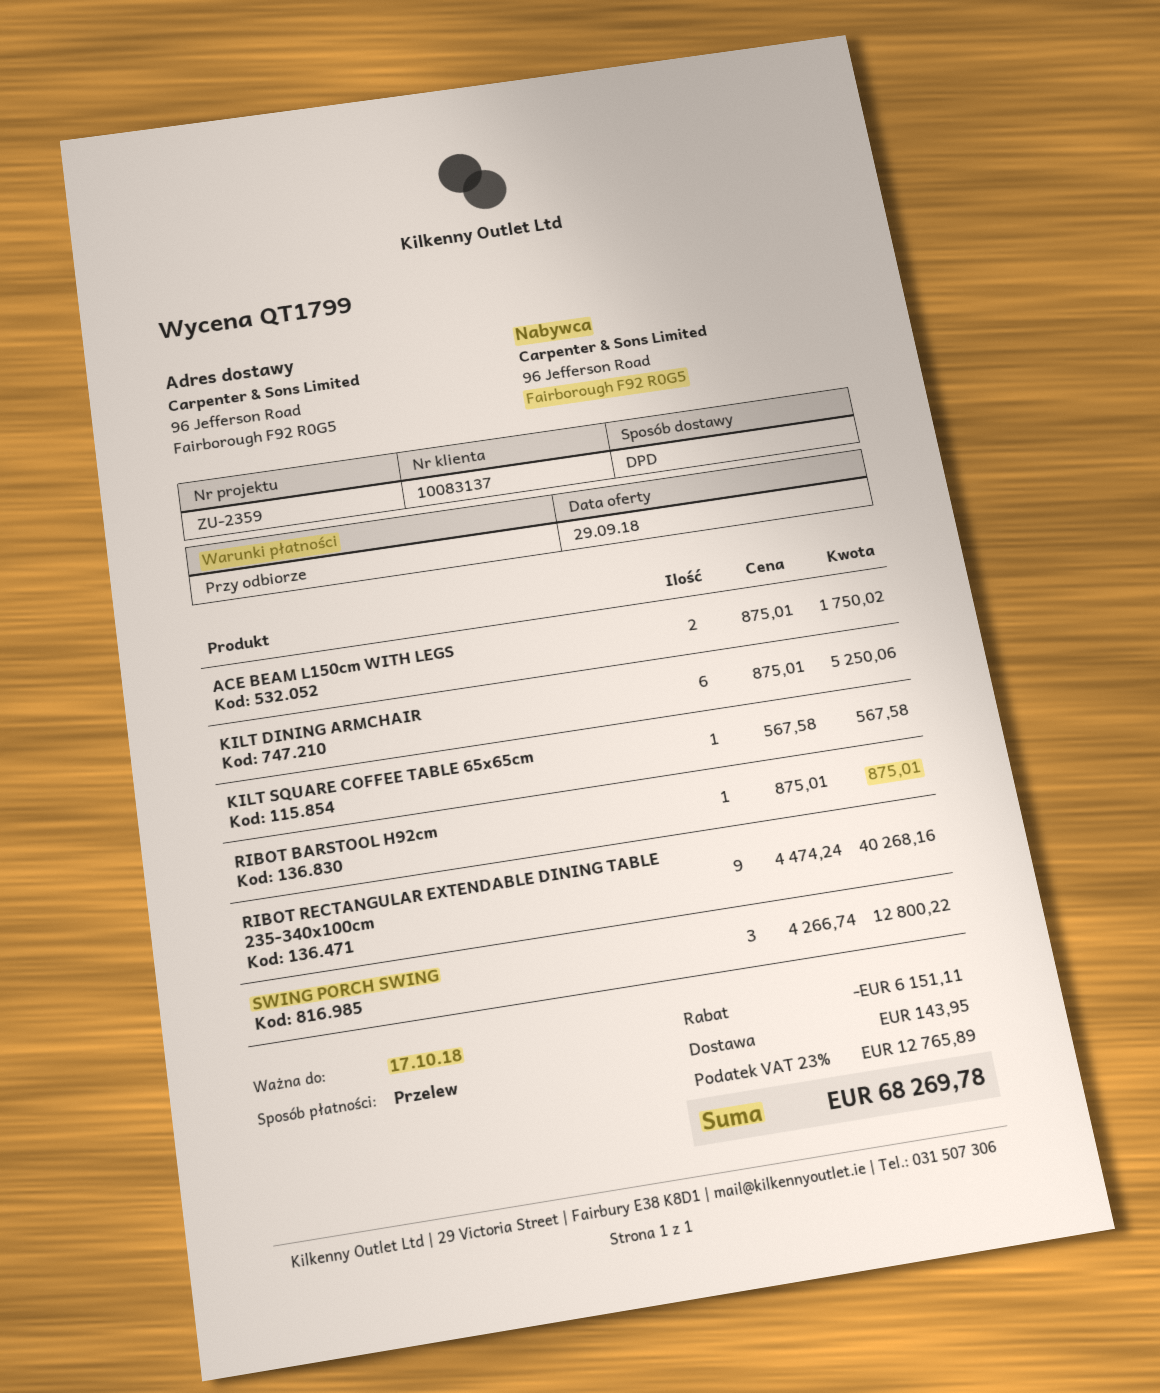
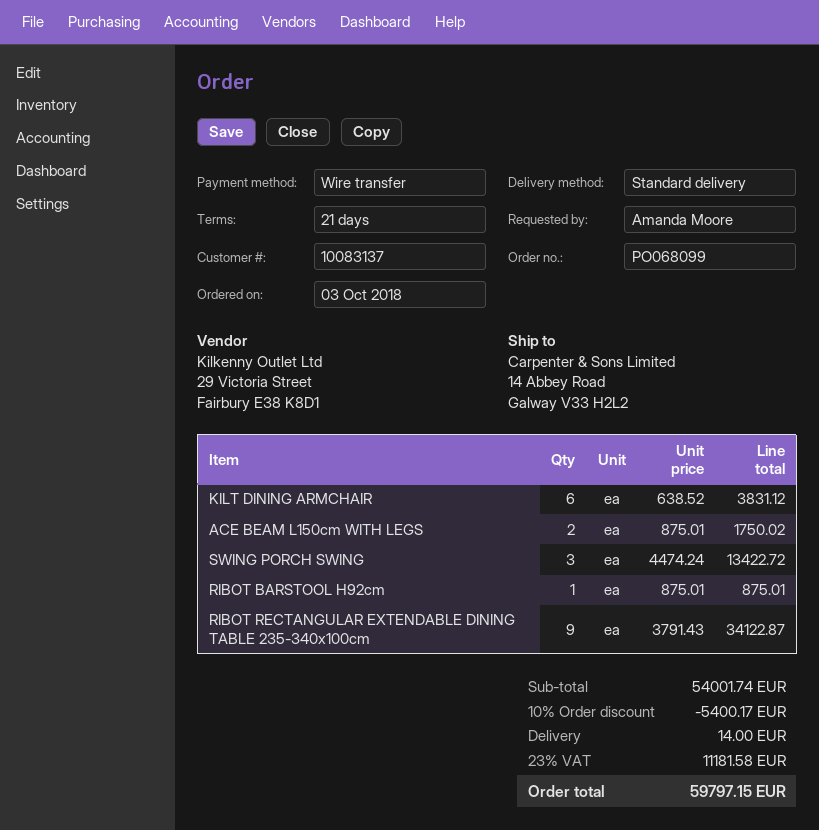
payment terms: on receipt -> 21 days
shipping method: DPD -> standard
ship to: 96 Jefferson Road, Fairborough F92 R0G5 -> 14 Abbey Road, Galway V33 H2L2
KILT DINING ARMCHAIR: 6 x 875.01 = 5250.06 -> 6 x 638.52 = 3831.12
KILT SQUARE COFFEE TABLE 65x65cm: 1 x 567.58 = 567.58 -> none
RIBOT RECTANGULAR EXTENDABLE DINING TABLE 235-340x100cm: 9 x 4474.24 = 40268.16 -> 9 x 3791.43 = 34122.87
SWING PORCH SWING: 3 x 4266.74 = 12800.22 -> 3 x 4474.24 = 13422.72
discount: 6151.11 -> 5400.17
shipping: 143.95 -> 14.00
tax: 23% = 12765.89 -> 23% = 11181.58
total: 68269.78 -> 59797.15

